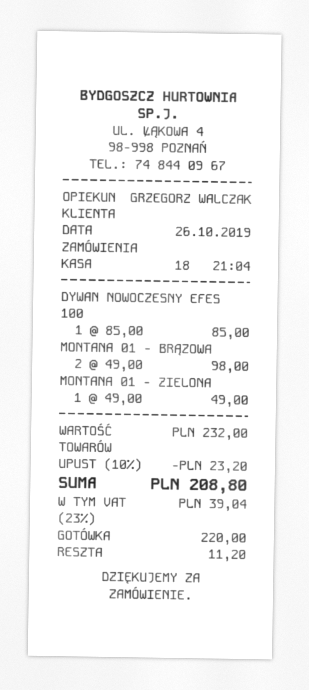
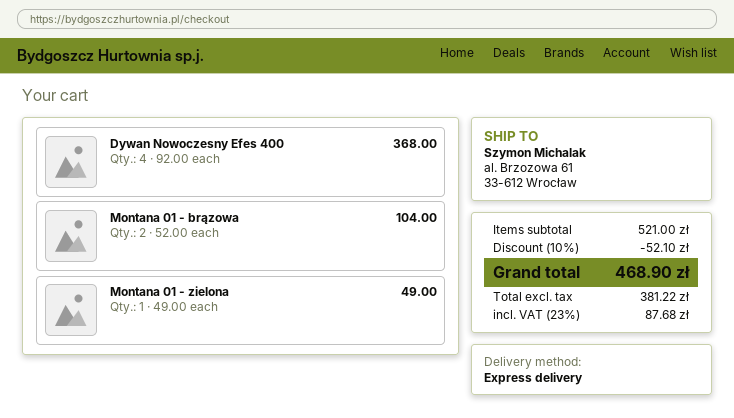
DYWAN NOWOCZESNY EFES 100: 1 x 85.00 = 85.00 -> none
MONTANA 01 - BRĄZOWA: 2 x 49.00 = 98.00 -> 2 x 52.00 = 104.00
Dywan Nowoczesny Efes 400: none -> 4 x 92.00 = 368.00
subtotal: 232.00 -> 521.00
discount: 10% = 23.20 -> 10% = 52.10
tax: 23% = 39.04 -> 23% = 87.68
total: 208.80 -> 468.90

